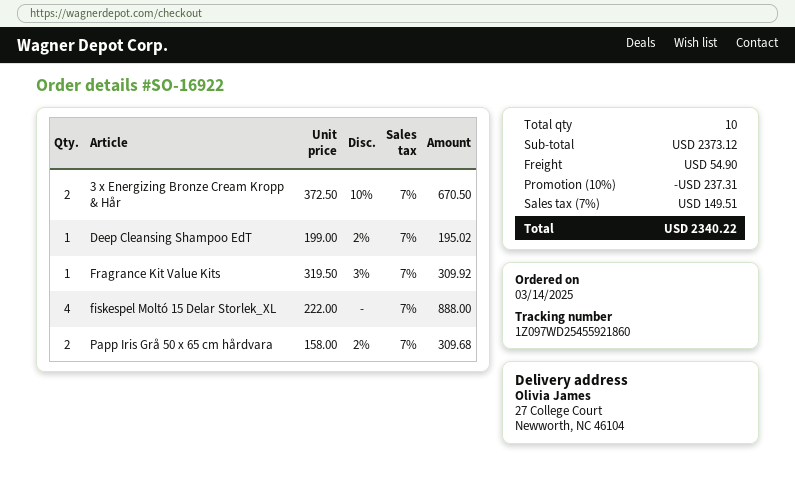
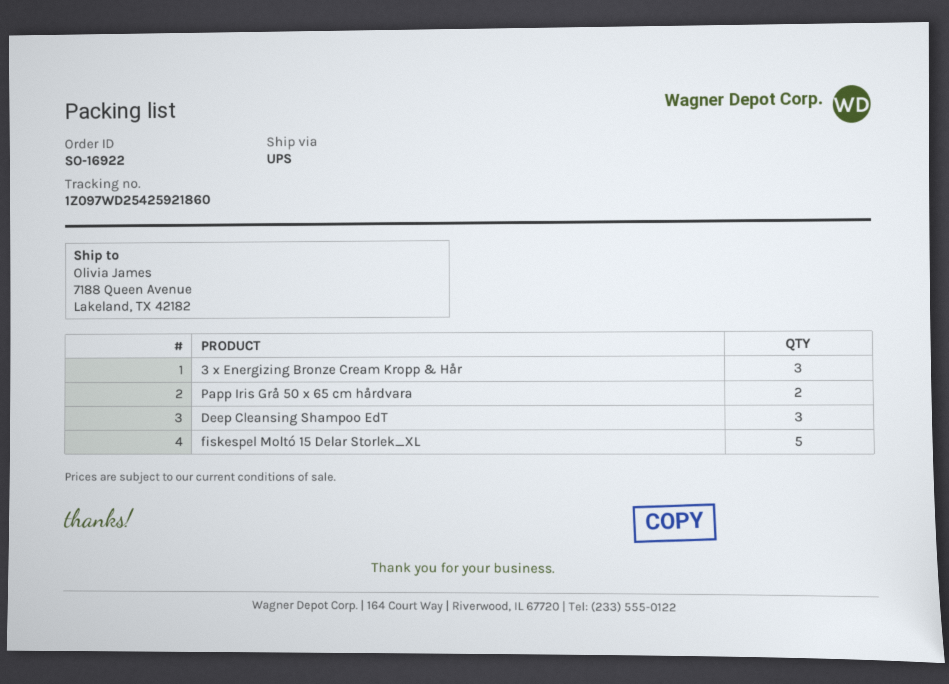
tracking number: 1Z097WD25455921860 -> 1Z097WD25425921860
ship to: 27 College Court, Newworth, NC 46104 -> 7188 Queen Avenue, Lakeland, TX 42182
3 x Energizing Bronze Cream Kropp & Hår: 2 -> 3
Deep Cleansing Shampoo EdT: 1 -> 3
Fragrance Kit Value Kits: 1 -> none
fiskespel Moltó 15 Delar Storlek_XL: 4 -> 5

